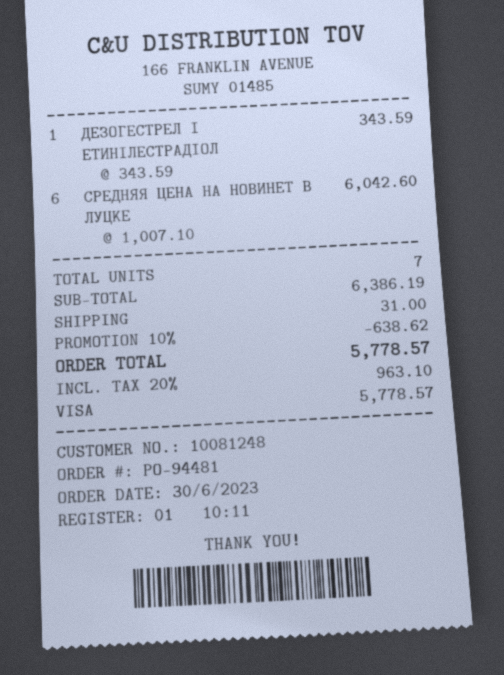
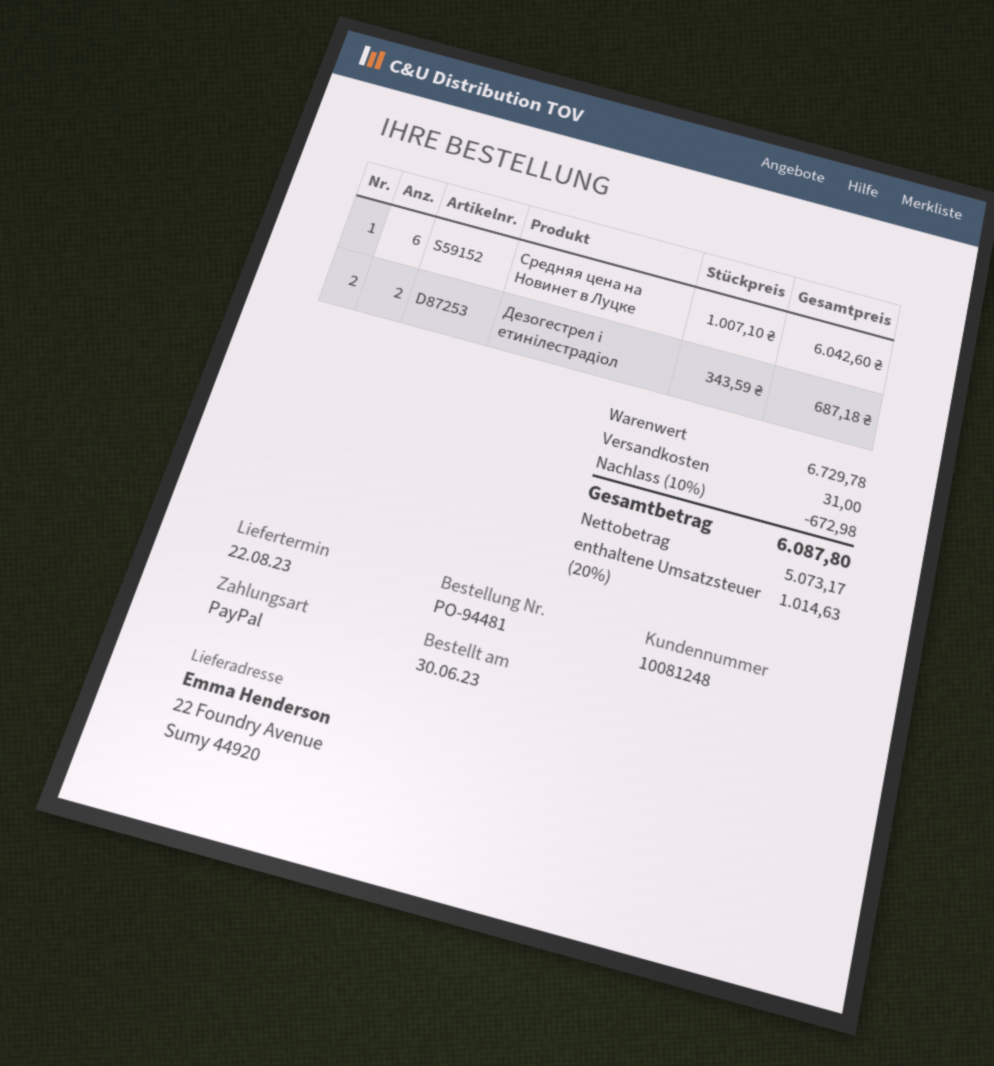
payment method: Visa -> PayPal
ДЕЗОГЕСТРЕЛ І ЕТИНІЛЕСТРАДІОЛ: 1 x 343.59 = 343.59 -> 2 x 343.59 = 687.18
subtotal: 6386.19 -> 6729.78
discount: 10% = 638.62 -> 10% = 672.98
tax: 20% = 963.10 -> 20% = 1014.63
total: 5778.57 -> 6087.80

